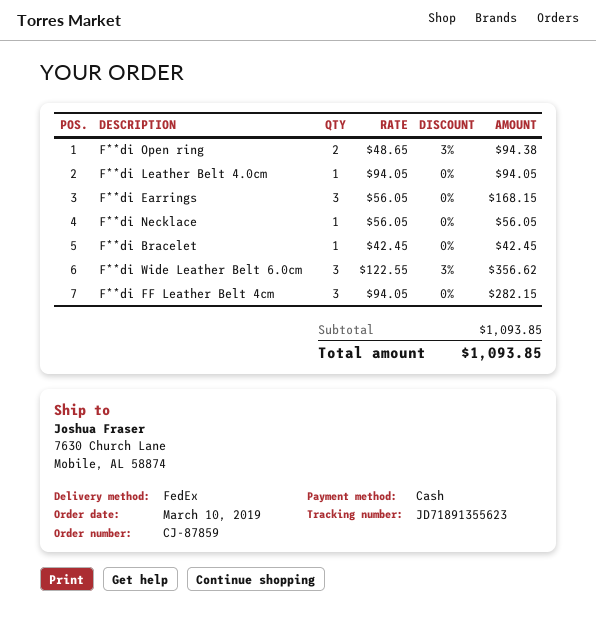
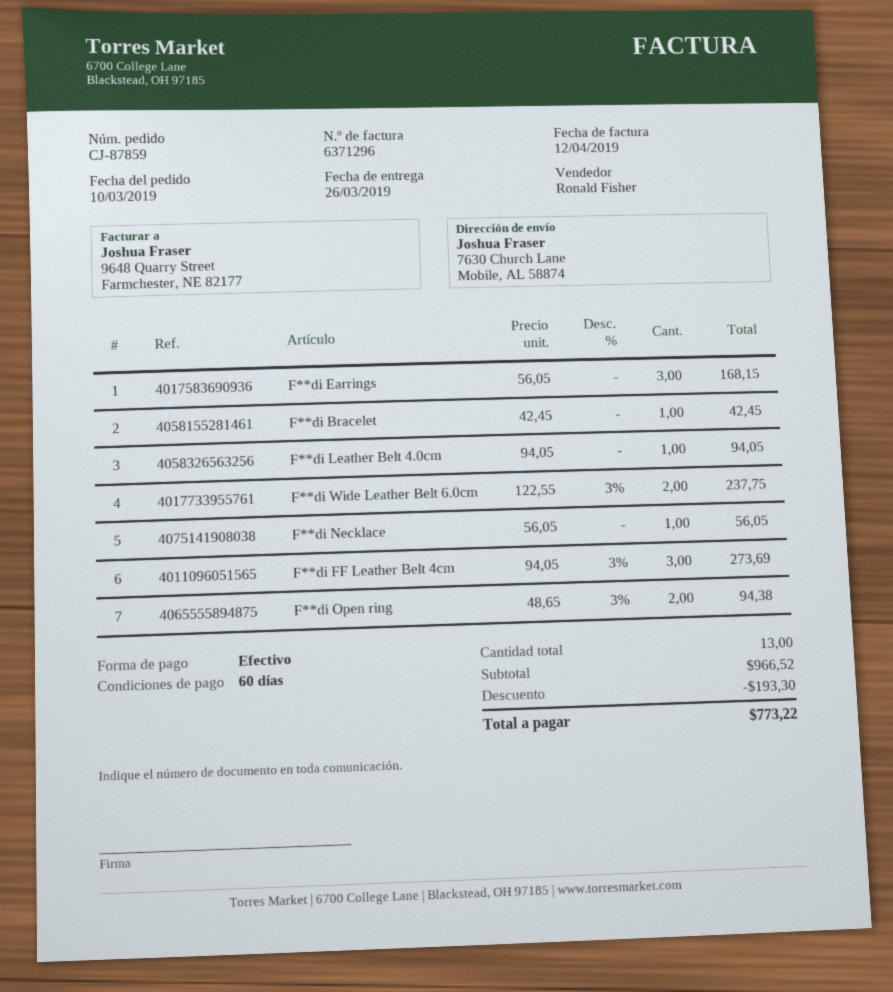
F**di Wide Leather Belt 6.0cm: 3 x 122.55 - 3% = 356.62 -> 2 x 122.55 - 3% = 237.75
F**di FF Leather Belt 4cm: 3 x 94.05 = 282.15 -> 3 x 94.05 - 3% = 273.69
subtotal: 1093.85 -> 966.52
discount: none -> 193.30
total: 1093.85 -> 773.22

